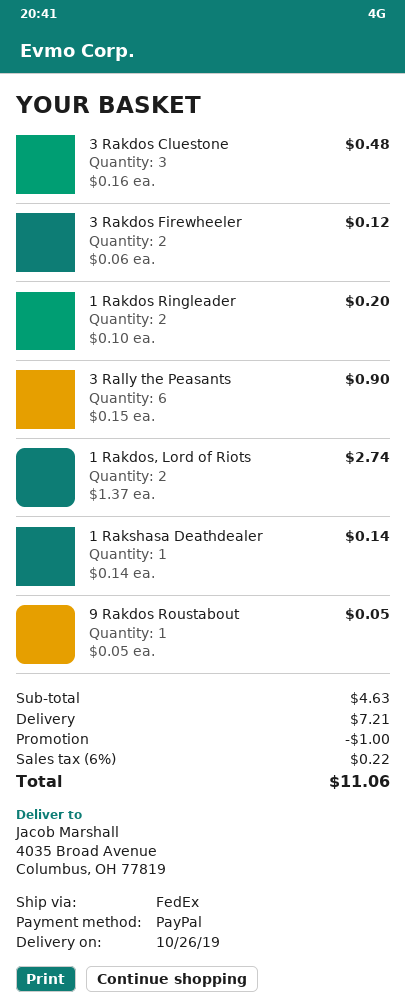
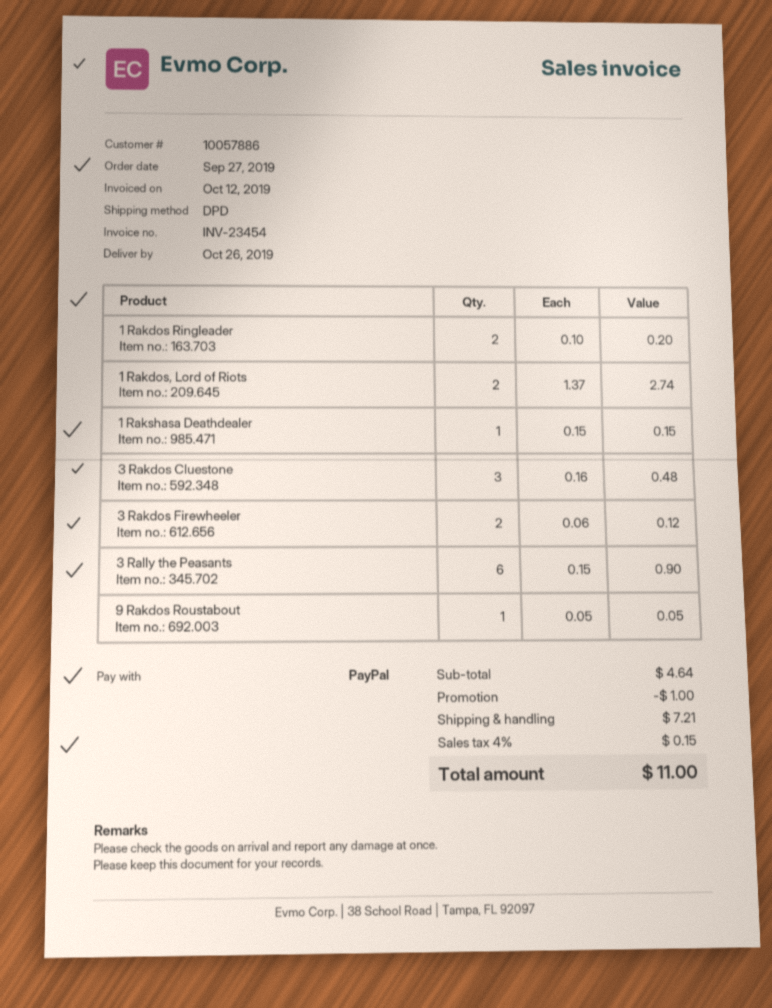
shipping method: FedEx -> DPD
1 Rakshasa Deathdealer: 1 x 0.14 = 0.14 -> 1 x 0.15 = 0.15
subtotal: 4.63 -> 4.64
tax: 6% = 0.22 -> 4% = 0.15
total: 11.06 -> 11.00

